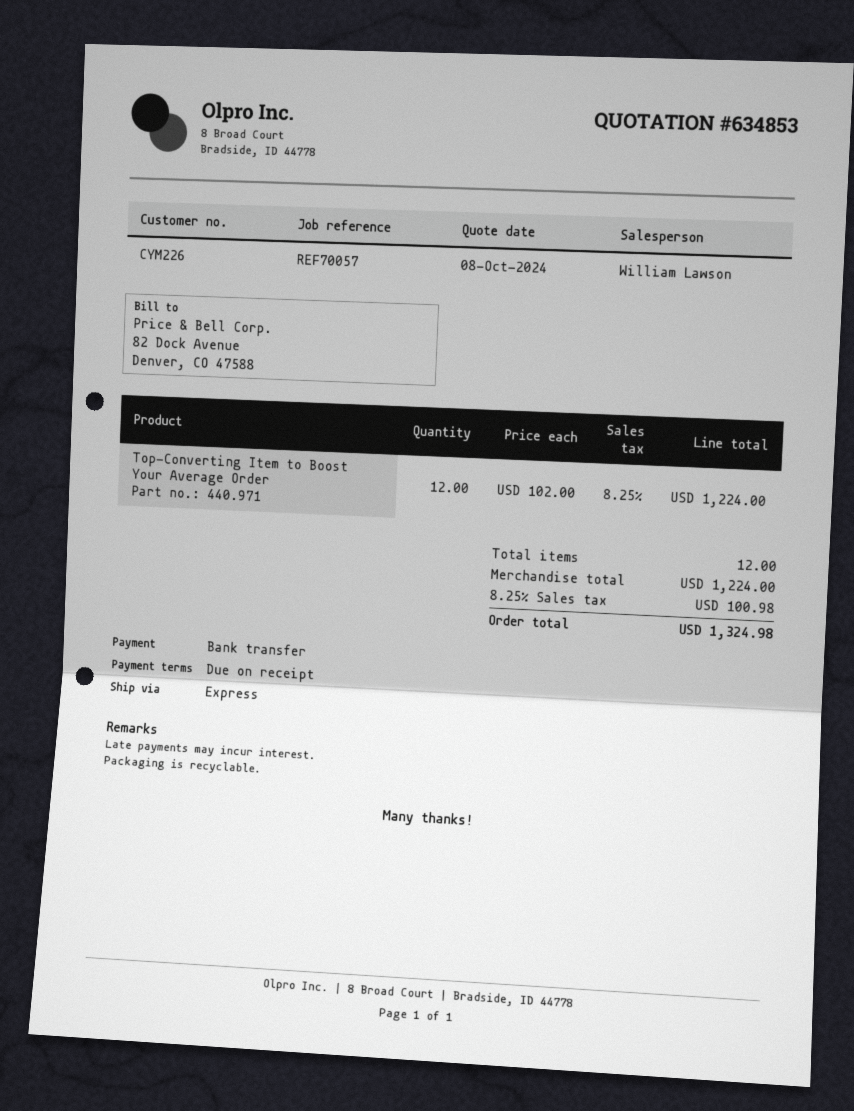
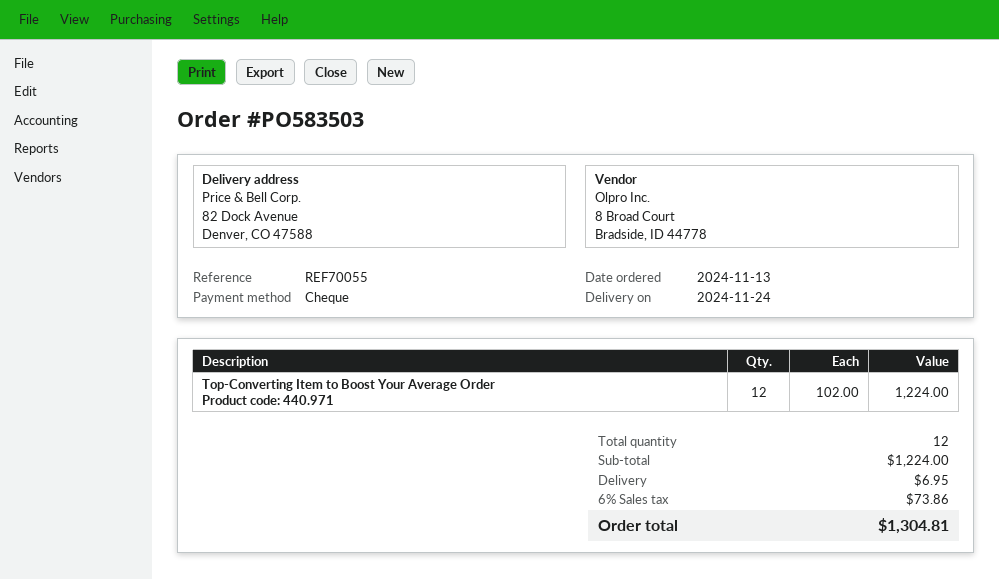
reference: REF70057 -> REF70055
payment method: bank transfer -> cheque
shipping: none -> 6.95
tax: 8.25% = 100.98 -> 6% = 73.86
total: 1324.98 -> 1304.81

